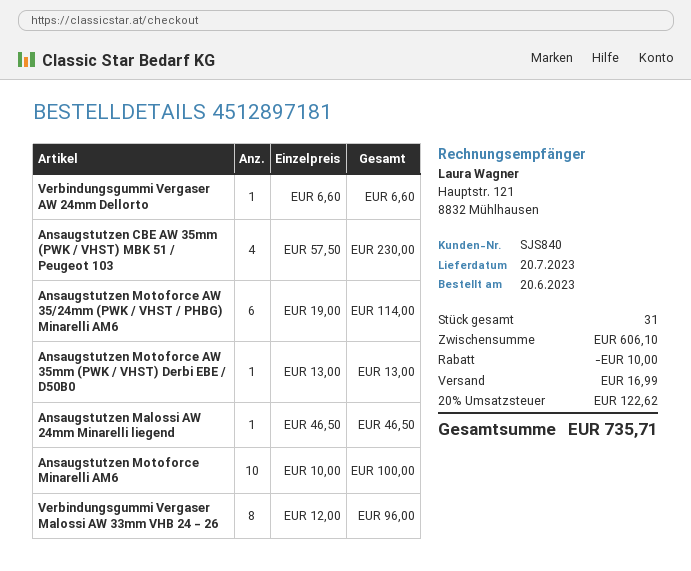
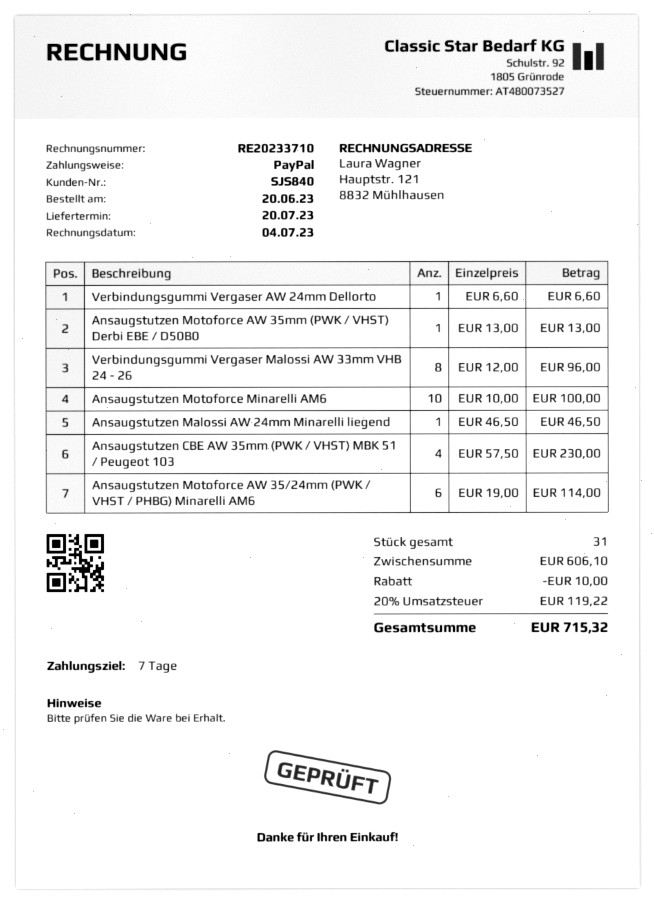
shipping: 16.99 -> none
tax: 20% = 122.62 -> 20% = 119.22
total: 735.71 -> 715.32

